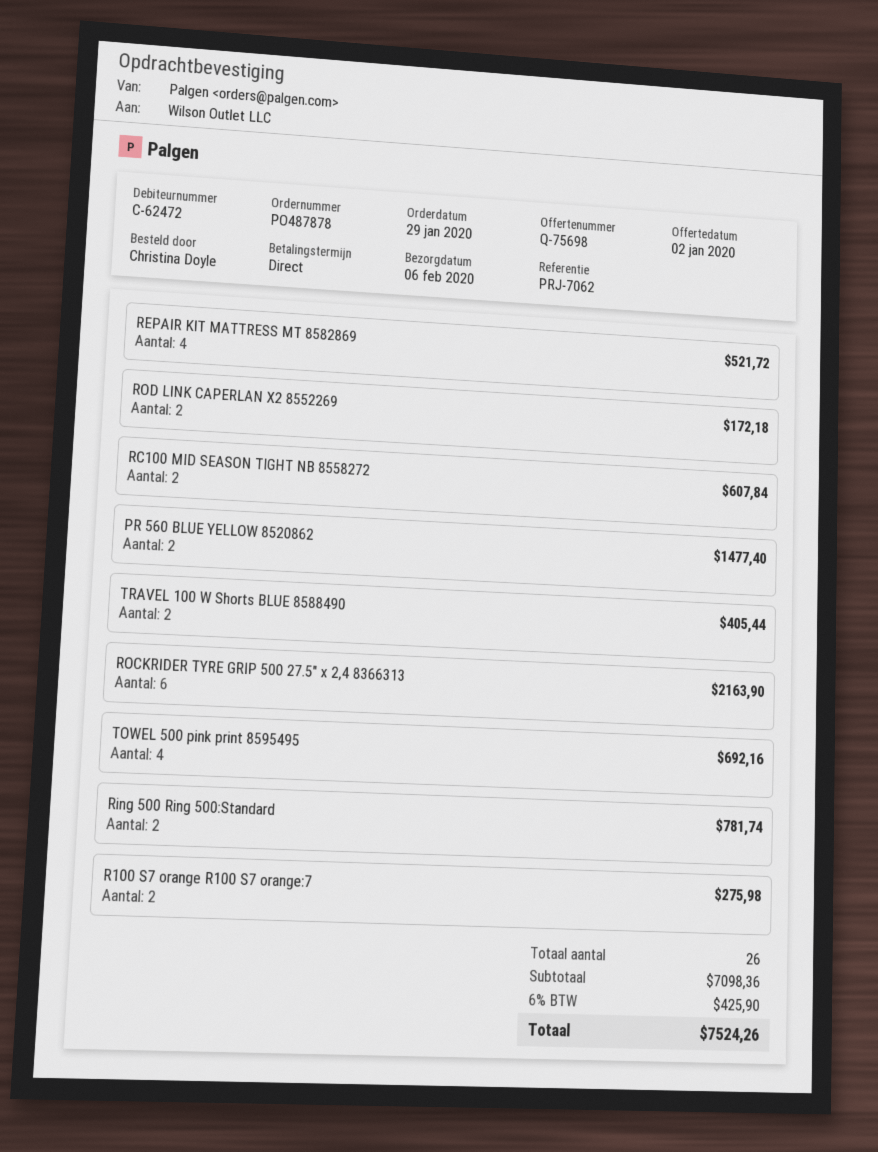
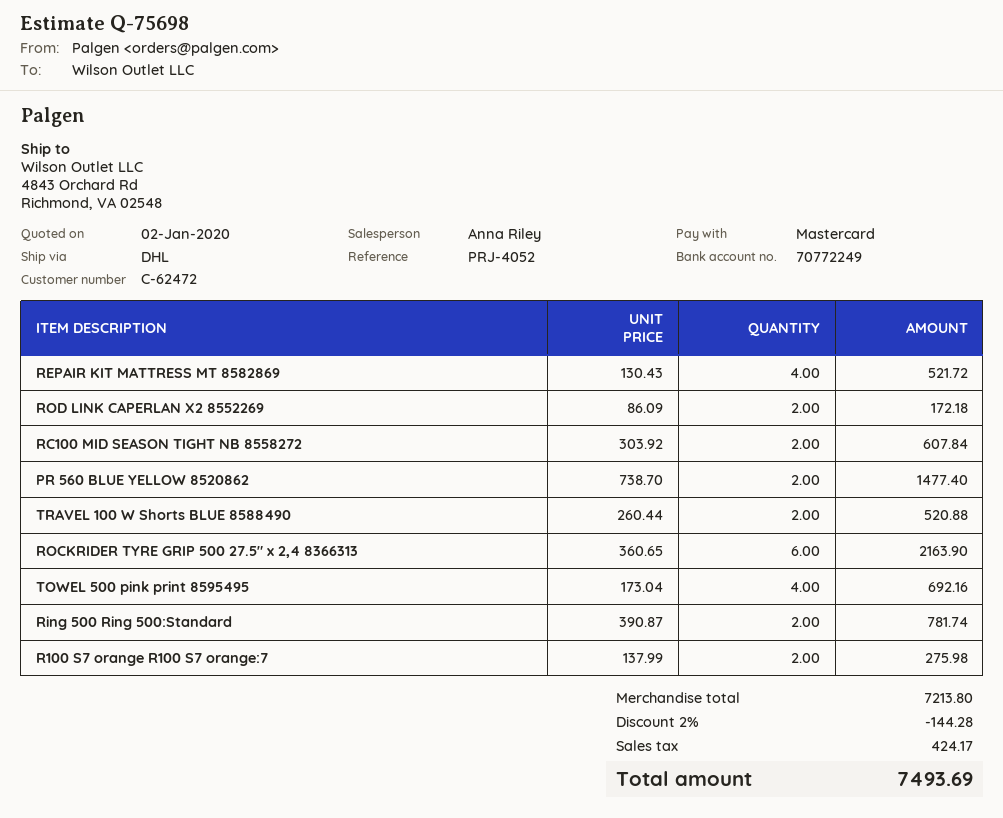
reference: PRJ-7062 -> PRJ-4052
TRAVEL 100 W Shorts BLUE 8588490: 2 for 405.44 -> 2 for 520.88
subtotal: 7098.36 -> 7213.80
discount: none -> 2% = 144.28
tax: 425.90 -> 424.17
total: 7524.26 -> 7493.69

